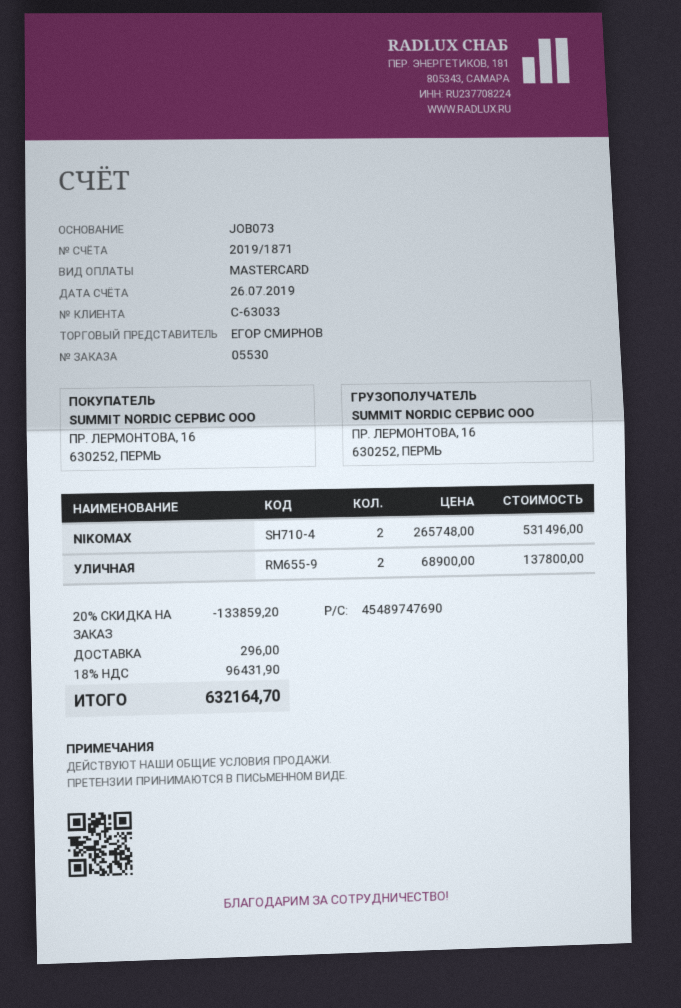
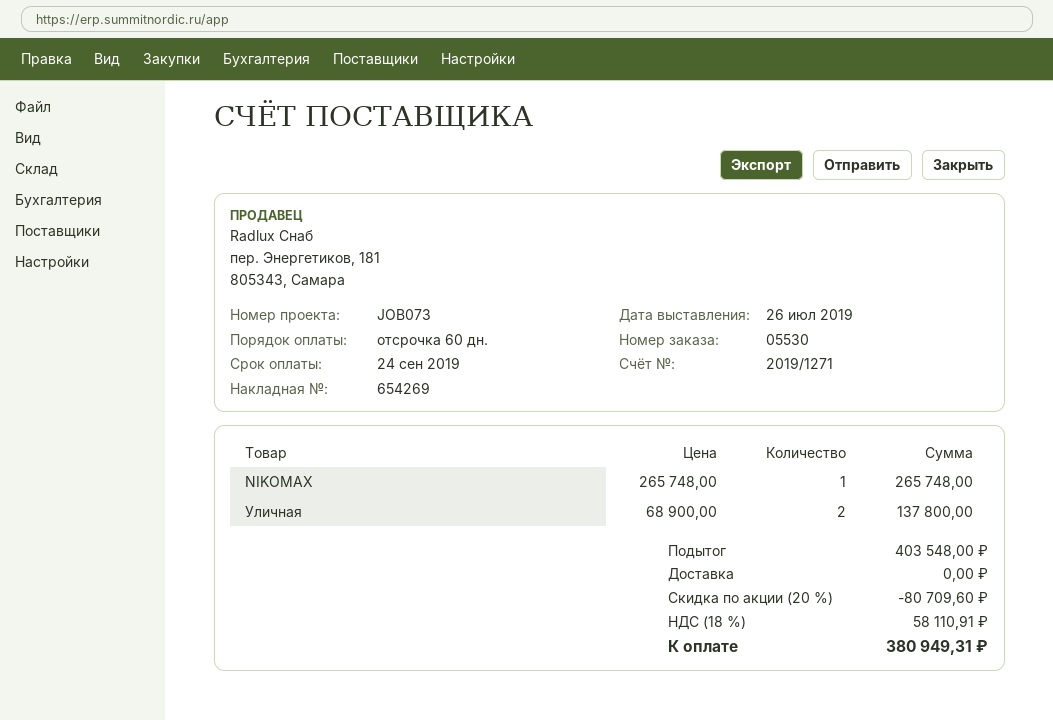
invoice number: 2019/1871 -> 2019/1271
NIKOMAX: 2 x 265748.00 = 531496.00 -> 1 x 265748.00 = 265748.00
discount: 20% = 133859.20 -> 20% = 80709.60
shipping: 296.00 -> 0.00
tax: 18% = 96431.90 -> 18% = 58110.91
total: 632164.70 -> 380949.31

